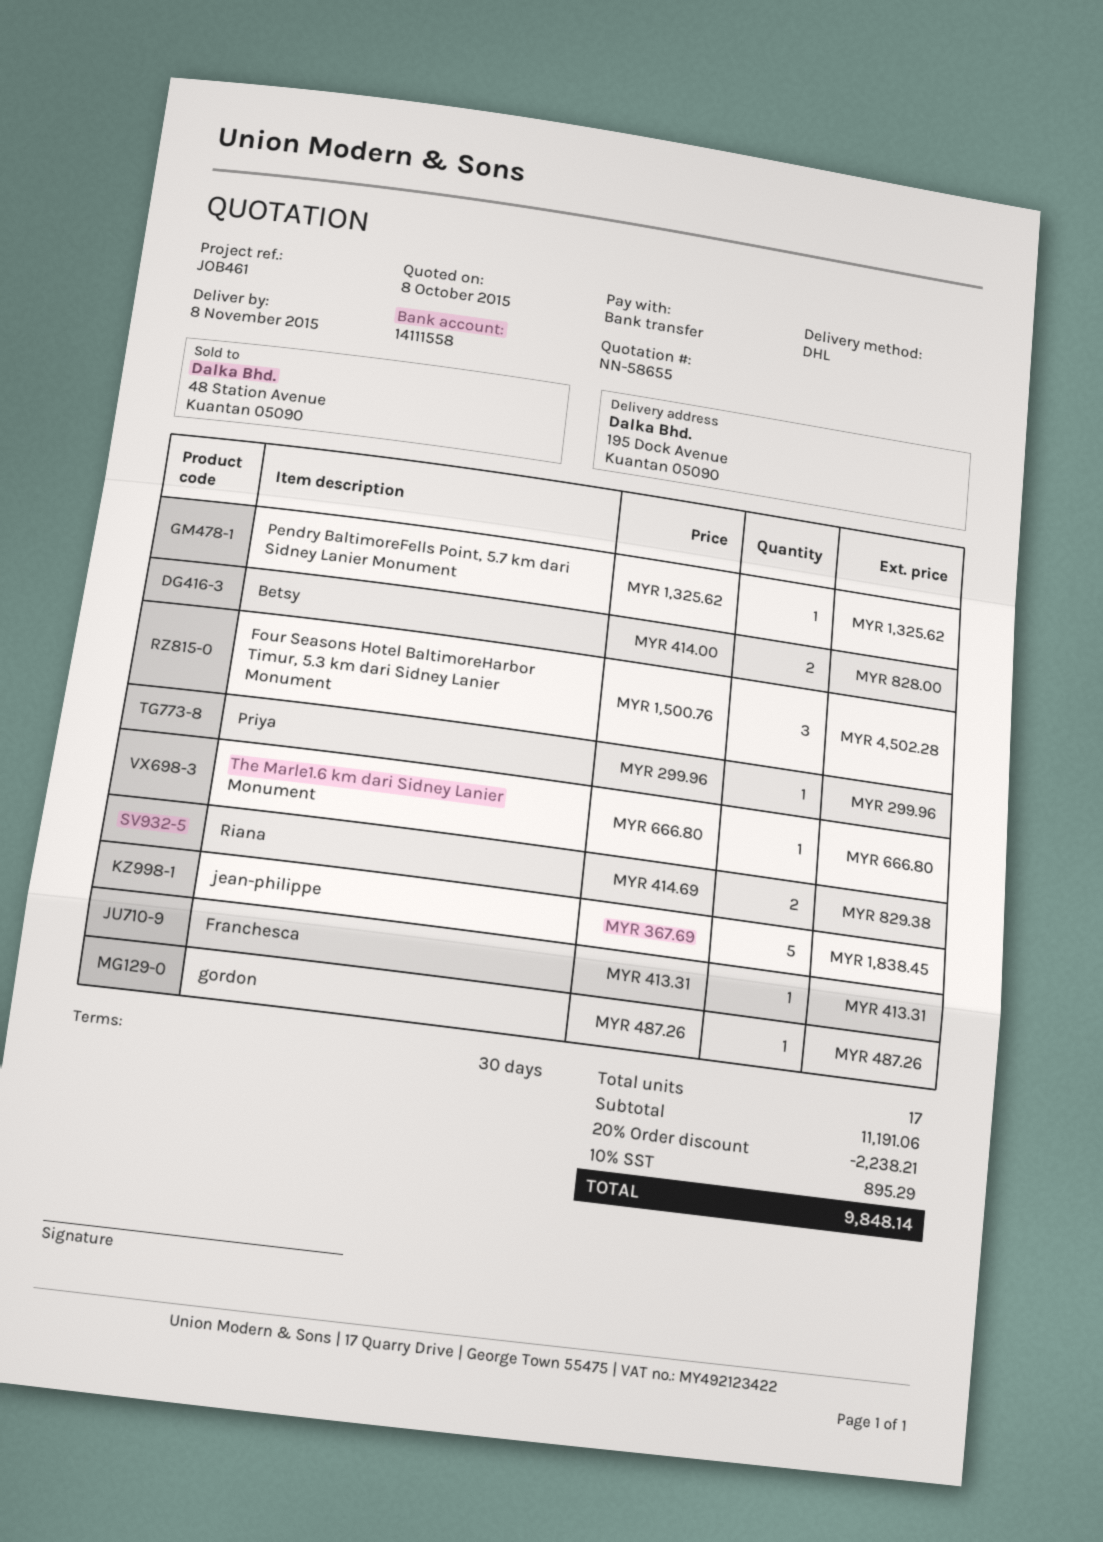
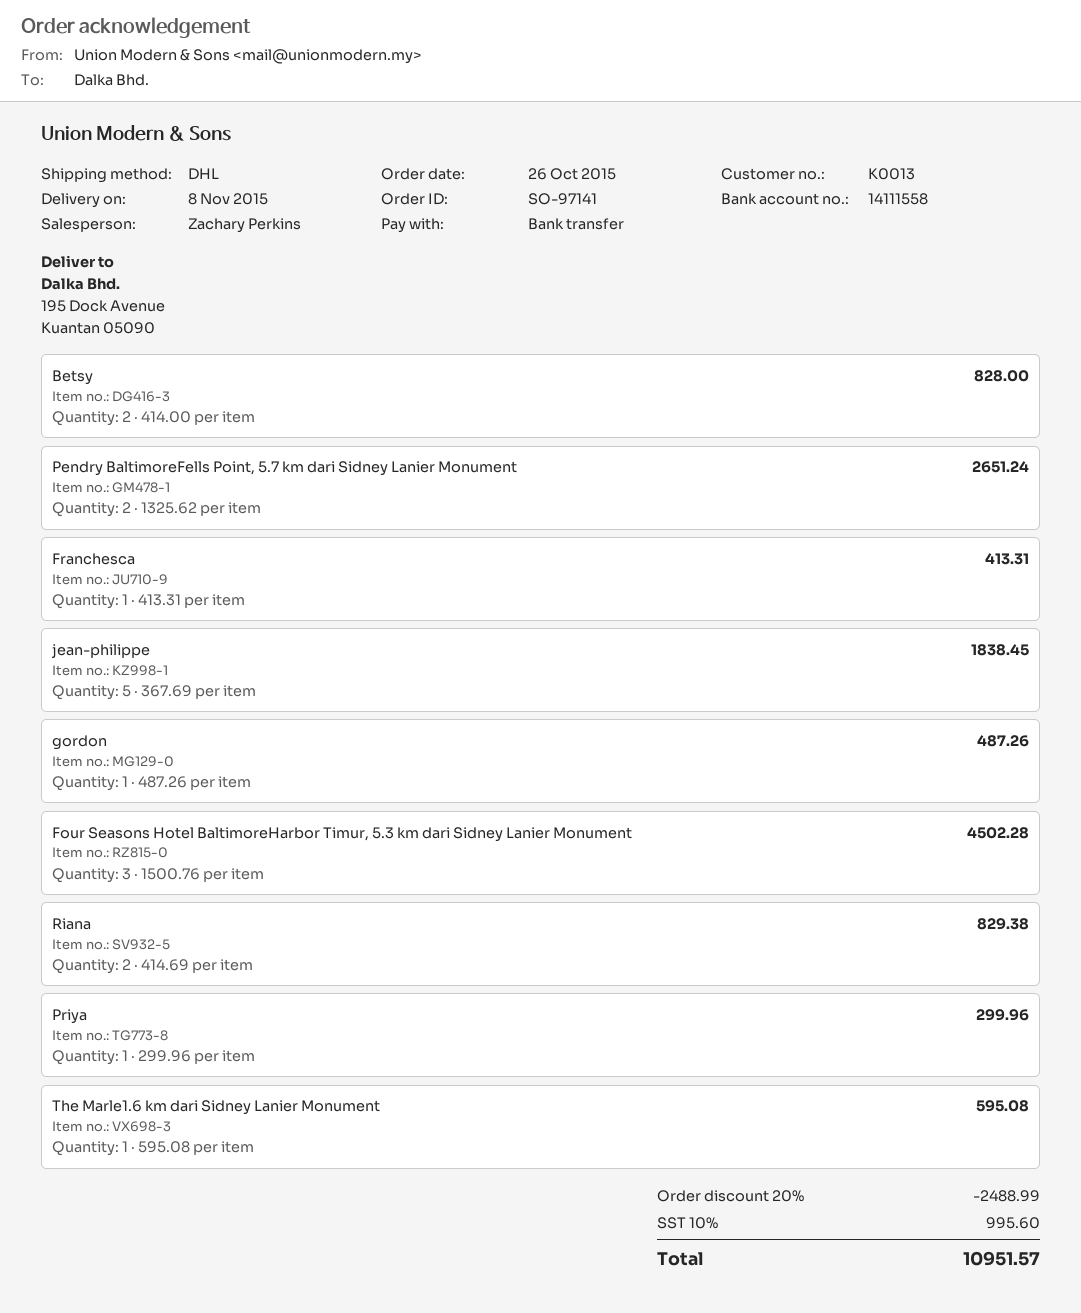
Pendry BaltimoreFells Point, 5.7 km dari Sidney Lanier Monument: 1 x 1325.62 = 1325.62 -> 2 x 1325.62 = 2651.24
The Marle1.6 km dari Sidney Lanier Monument: 1 x 666.80 = 666.80 -> 1 x 595.08 = 595.08
discount: 20% = 2238.21 -> 20% = 2488.99
tax: 10% = 895.29 -> 10% = 995.60
total: 9848.14 -> 10951.57

